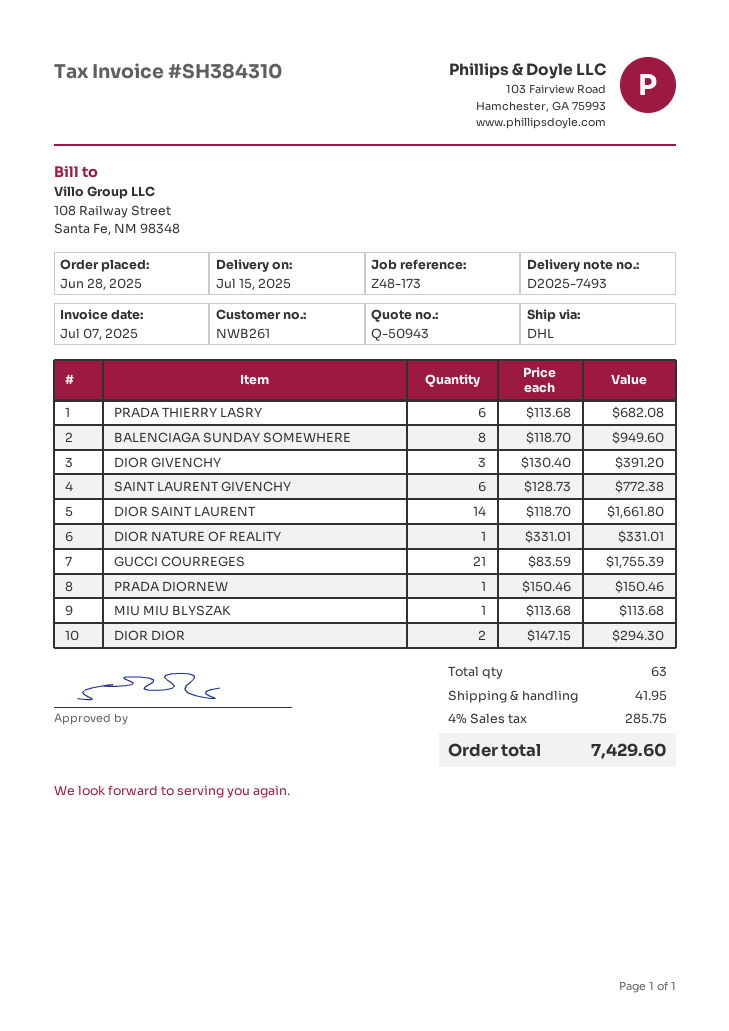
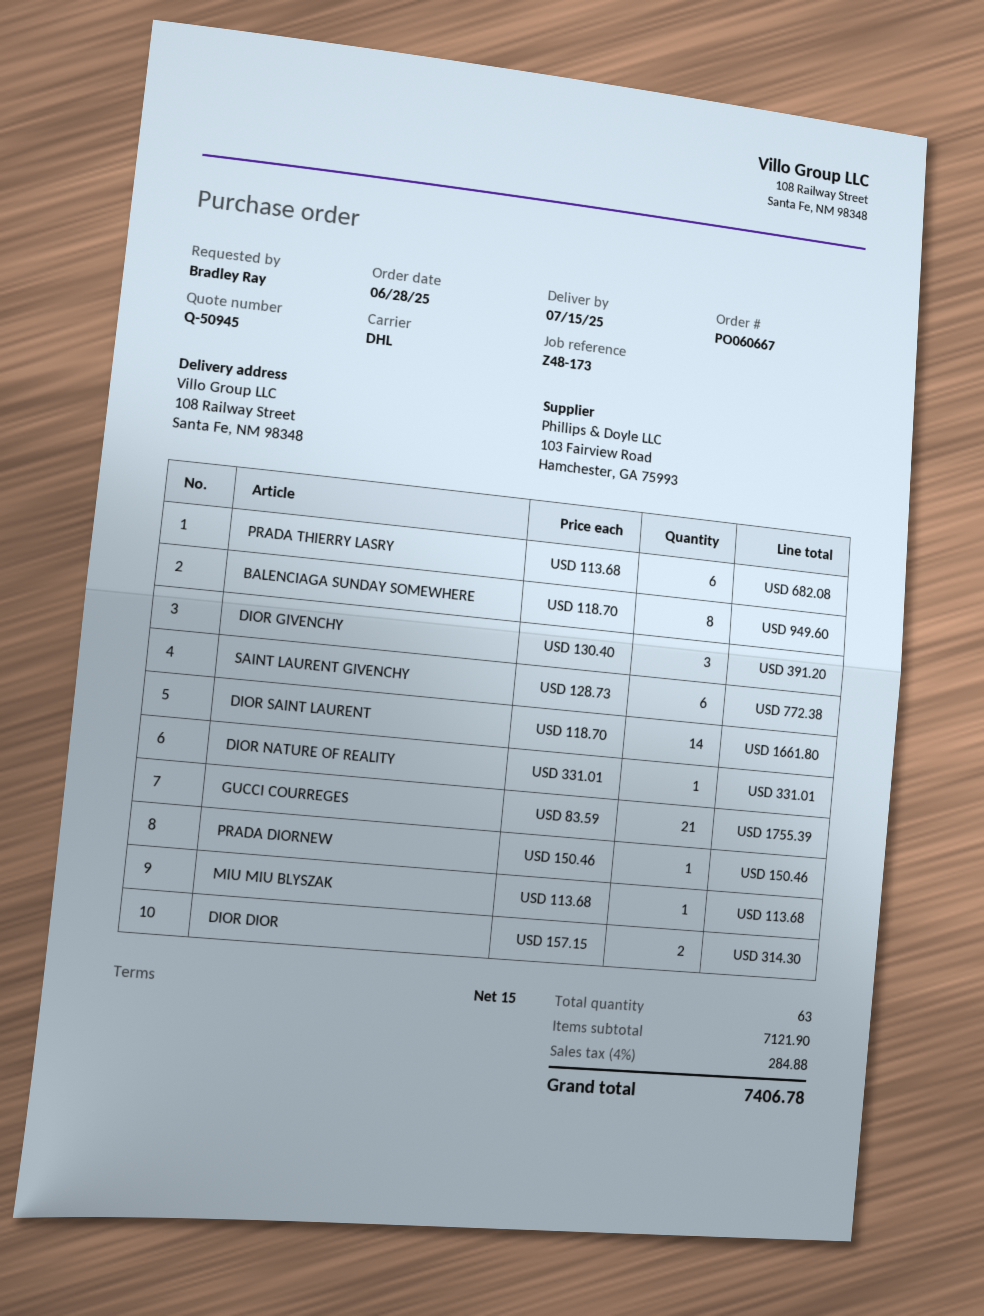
quote number: Q-50943 -> Q-50945
DIOR DIOR: 2 x 147.15 = 294.30 -> 2 x 157.15 = 314.30
shipping: 41.95 -> none
tax: 4% = 285.75 -> 4% = 284.88
total: 7429.60 -> 7406.78

